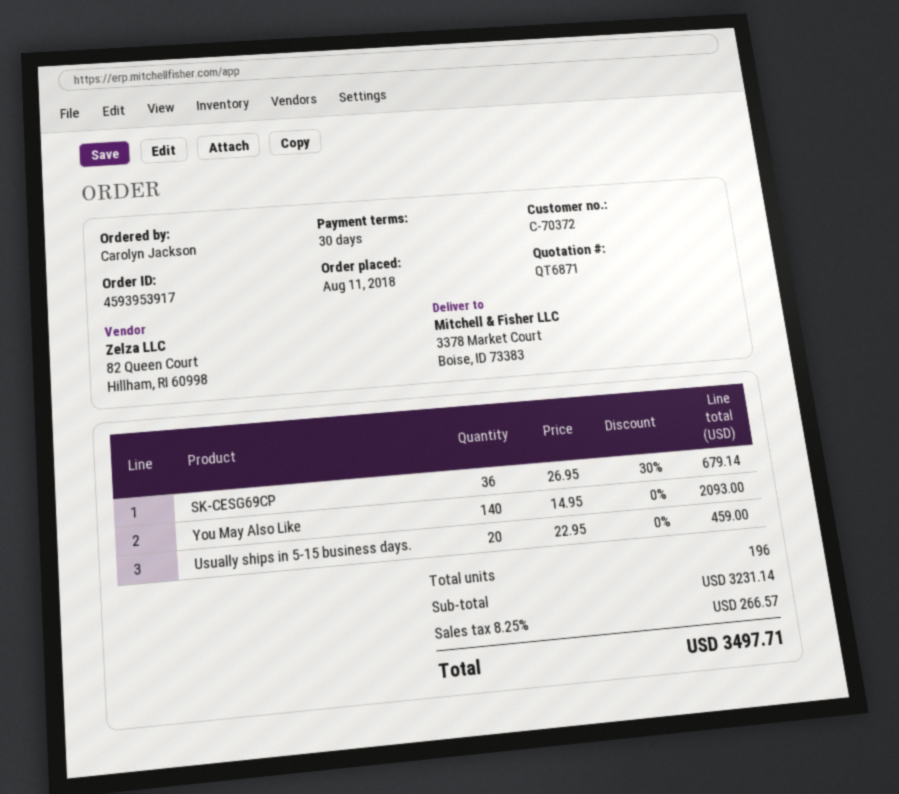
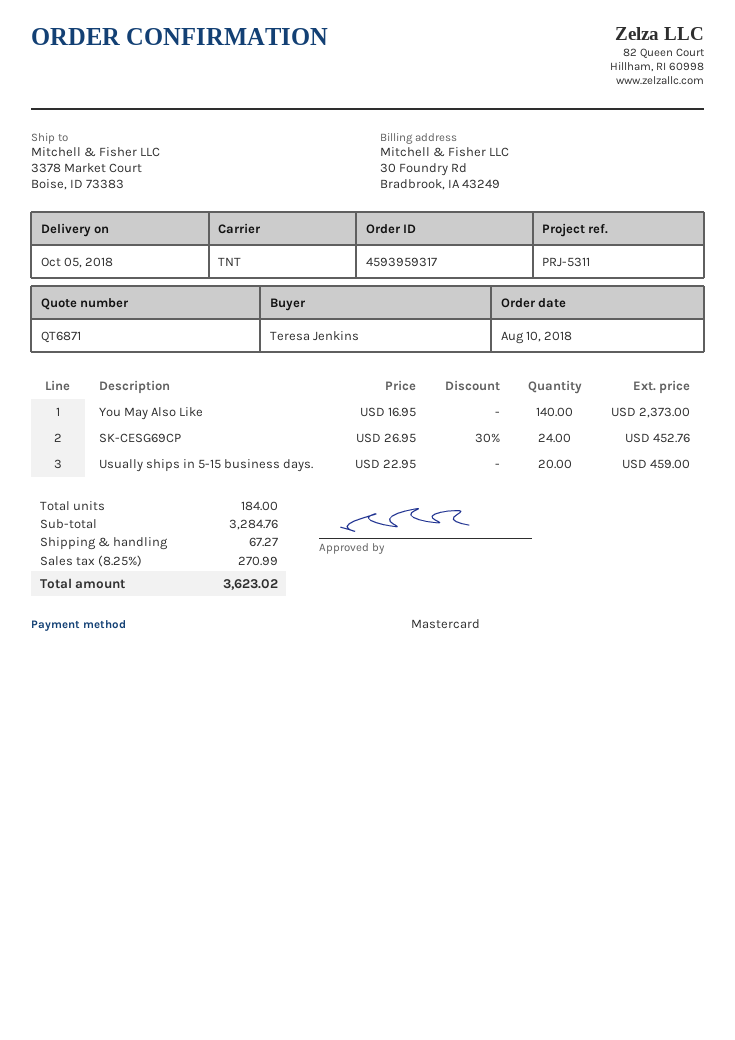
order number: 4593953917 -> 4593959317
order date: 2018-08-11 -> 2018-08-10
ordered by: Carolyn Jackson -> Teresa Jenkins
SK-CESG69CP: 36 x 26.95 - 30% = 679.14 -> 24 x 26.95 - 30% = 452.76
You May Also Like: 140 x 14.95 = 2093.00 -> 140 x 16.95 = 2373.00
total quantity: 196 -> 184
subtotal: 3231.14 -> 3284.76
shipping: none -> 67.27
tax: 8.25% = 266.57 -> 8.25% = 270.99
total: 3497.71 -> 3623.02

